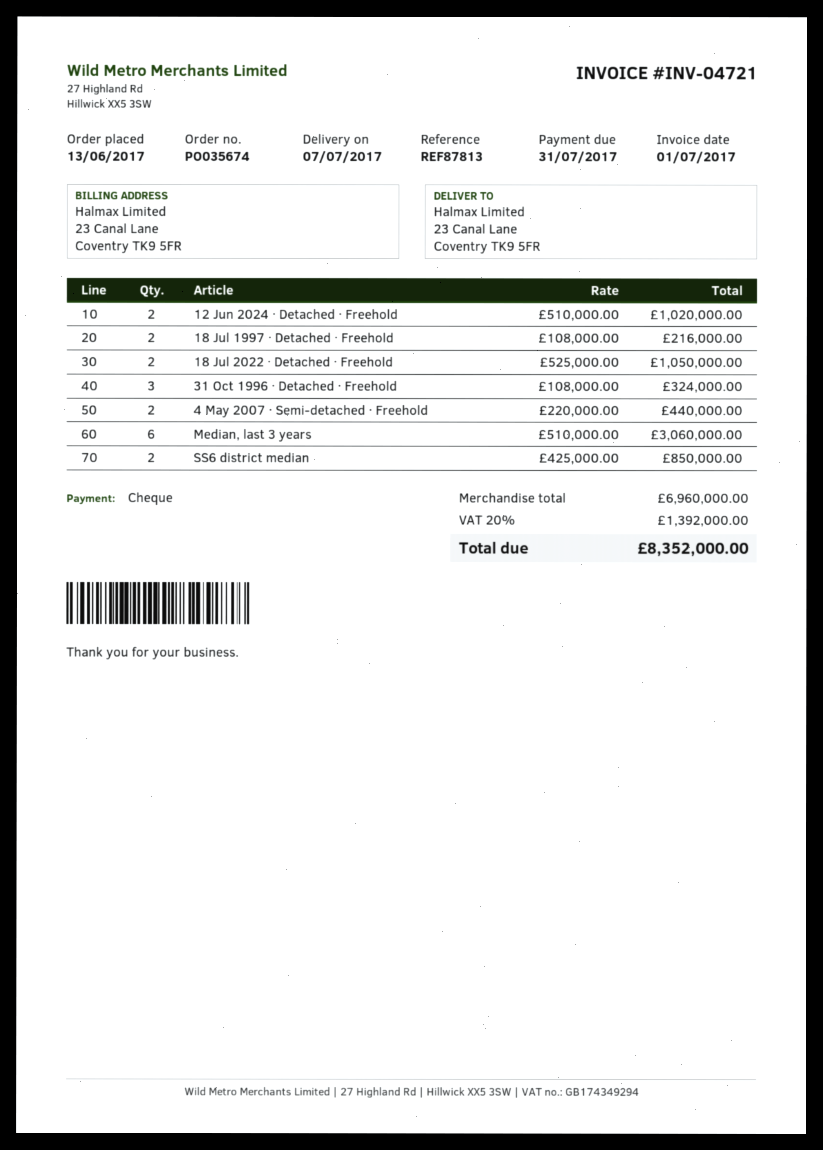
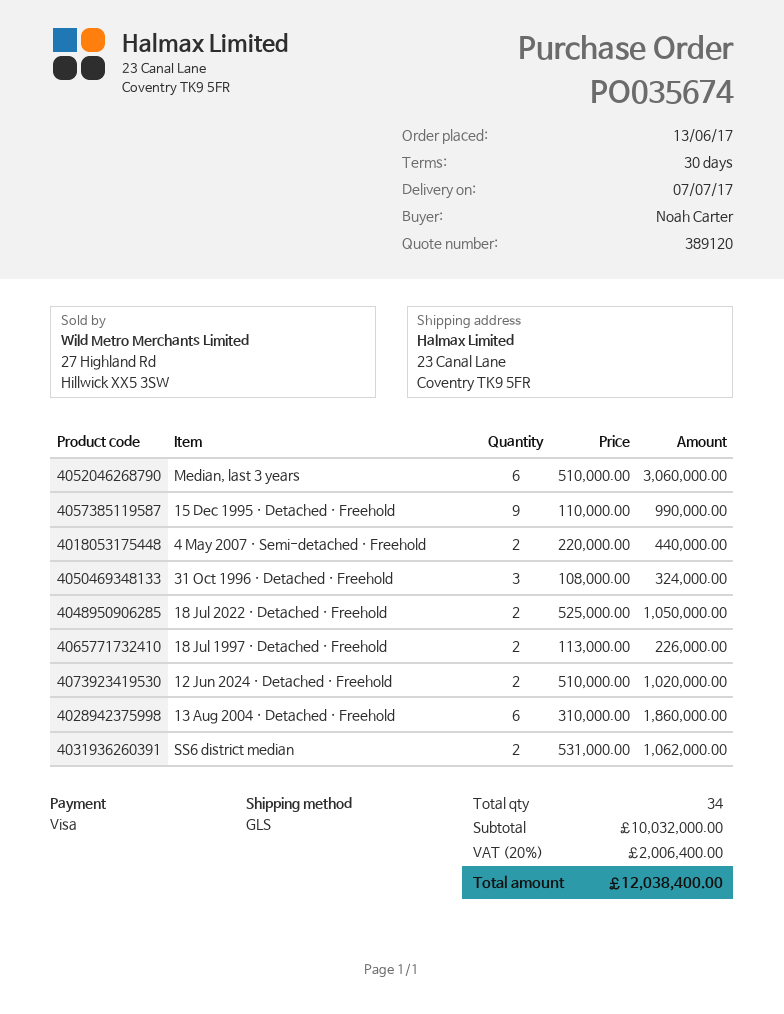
payment method: cheque -> Visa
18 Jul 1997 · Detached · Freehold: 2 x 108000.00 = 216000.00 -> 2 x 113000.00 = 226000.00
SS6 district median: 2 x 425000.00 = 850000.00 -> 2 x 531000.00 = 1062000.00
15 Dec 1995 · Detached · Freehold: none -> 9 x 110000.00 = 990000.00
13 Aug 2004 · Detached · Freehold: none -> 6 x 310000.00 = 1860000.00
subtotal: 6960000.00 -> 10032000.00
tax: 20% = 1392000.00 -> 20% = 2006400.00
total: 8352000.00 -> 12038400.00

